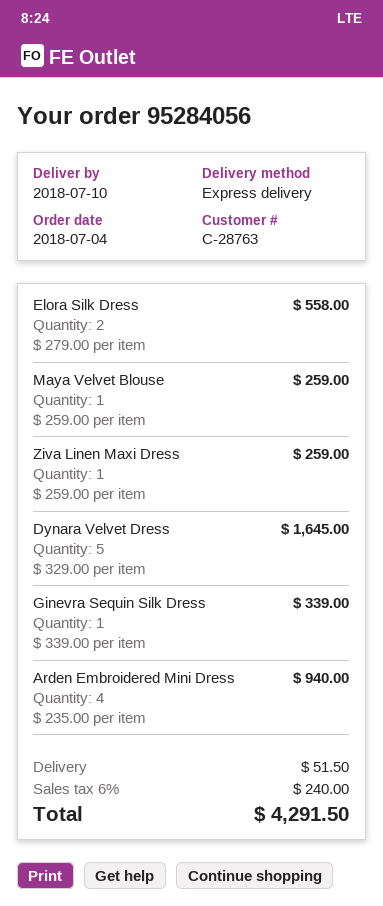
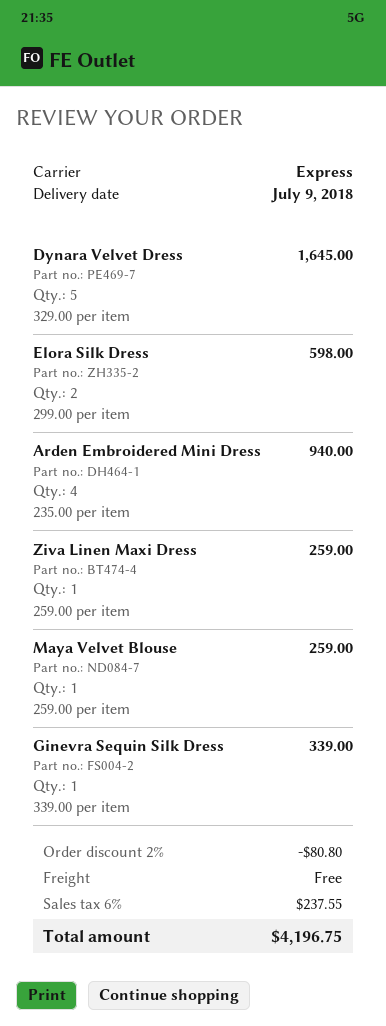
delivery date: 2018-07-10 -> 2018-07-09
Elora Silk Dress: 2 x 279.00 = 558.00 -> 2 x 299.00 = 598.00
discount: none -> 2% = 80.80
shipping: 51.50 -> 0.00
tax: 6% = 240.00 -> 6% = 237.55
total: 4291.50 -> 4196.75

